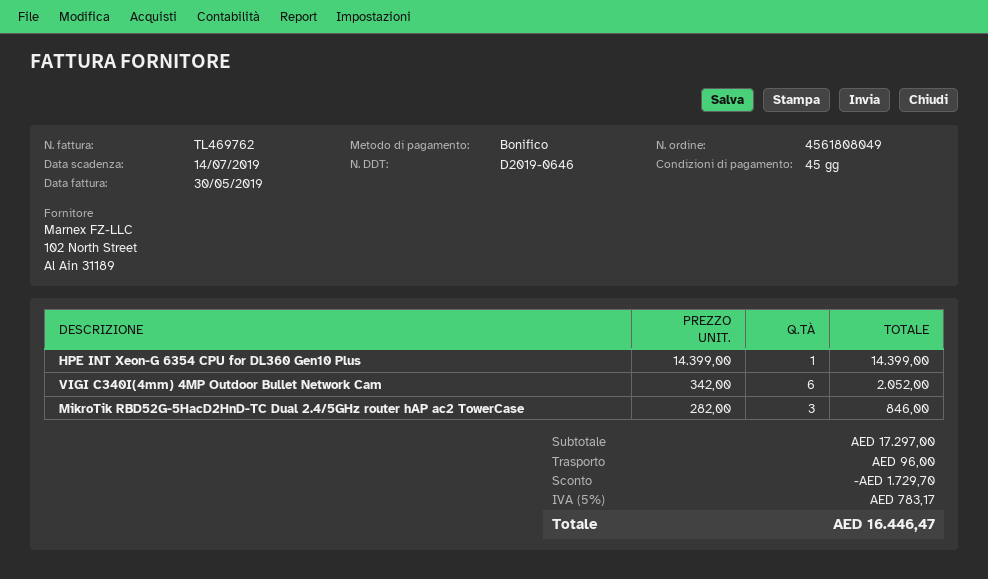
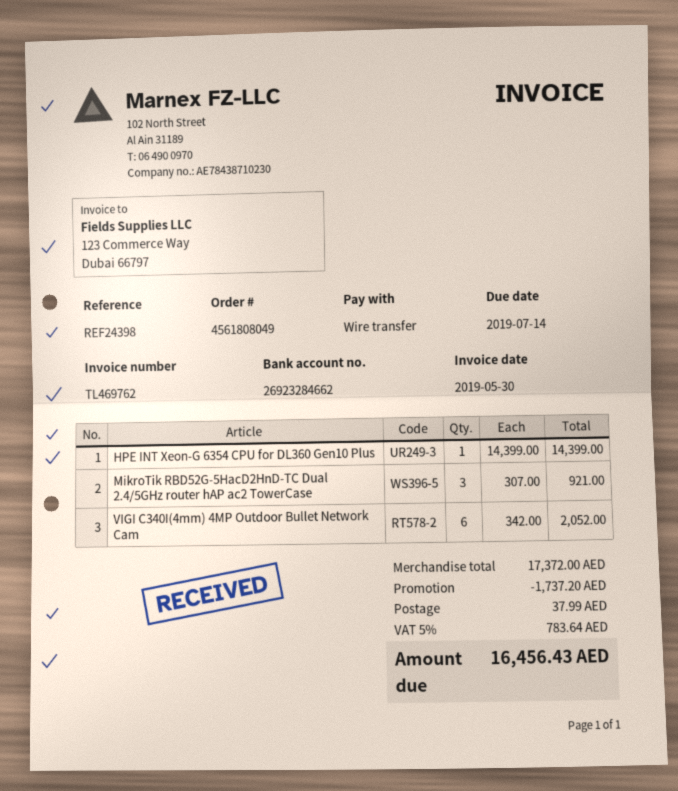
MikroTik RBD52G-5HacD2HnD-TC Dual 2.4/5GHz router hAP ac2 TowerCase: 3 x 282.00 = 846.00 -> 3 x 307.00 = 921.00
subtotal: 17297.00 -> 17372.00
discount: 1729.70 -> 1737.20
shipping: 96.00 -> 37.99
tax: 5% = 783.17 -> 5% = 783.64
total: 16446.47 -> 16456.43

